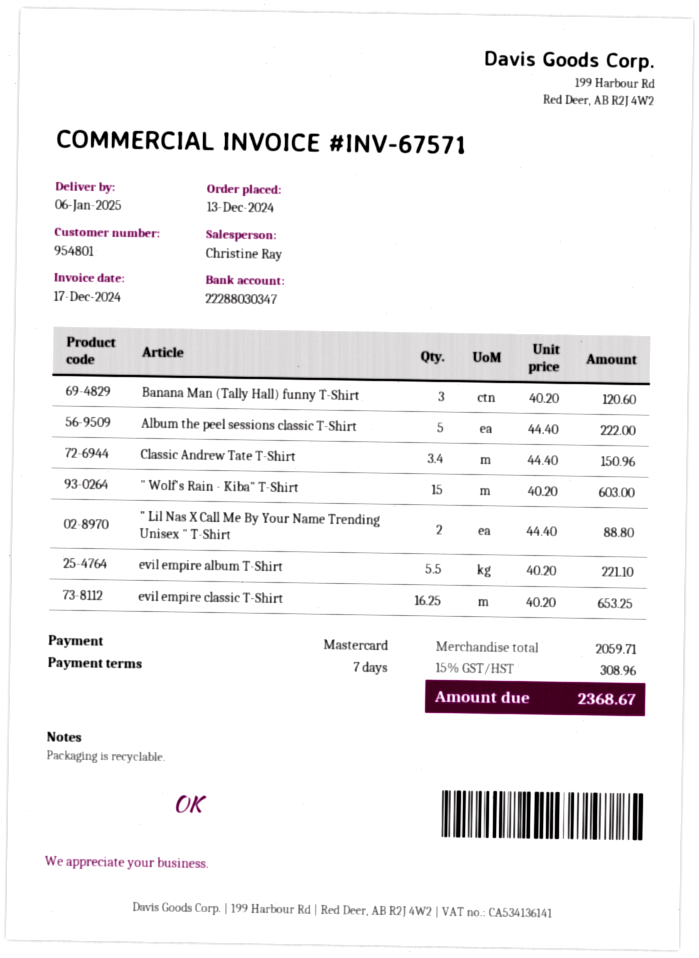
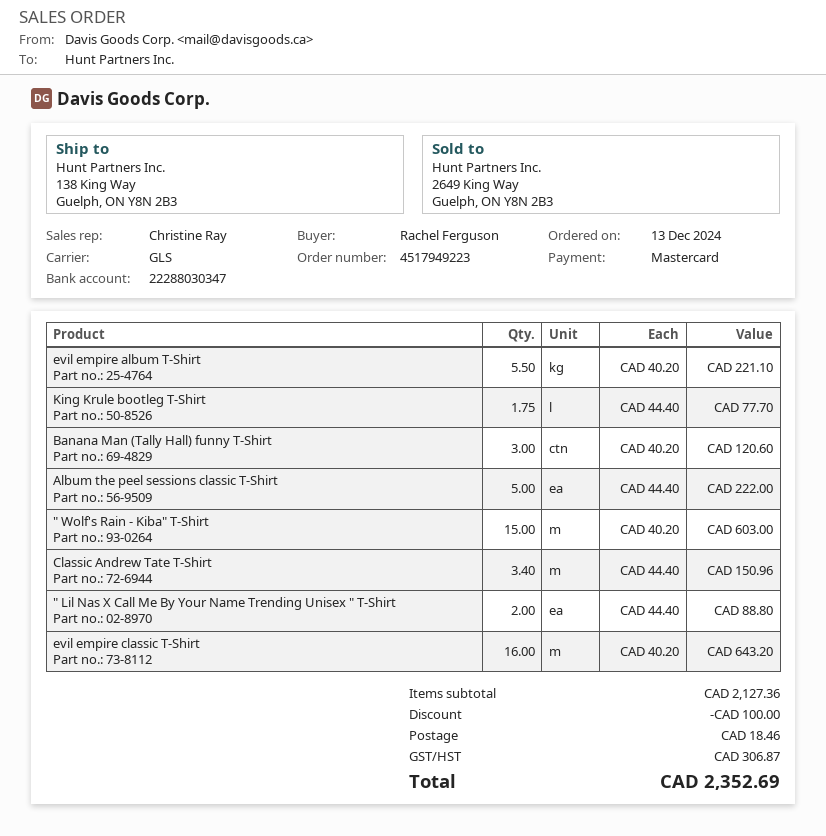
evil empire classic T-Shirt: 16.25 x 40.20 = 653.25 -> 16 x 40.20 = 643.20
King Krule bootleg T-Shirt: none -> 1.75 x 44.40 = 77.70
subtotal: 2059.71 -> 2127.36
discount: none -> 100.00
shipping: none -> 18.46
tax: 308.96 -> 306.87
total: 2368.67 -> 2352.69

